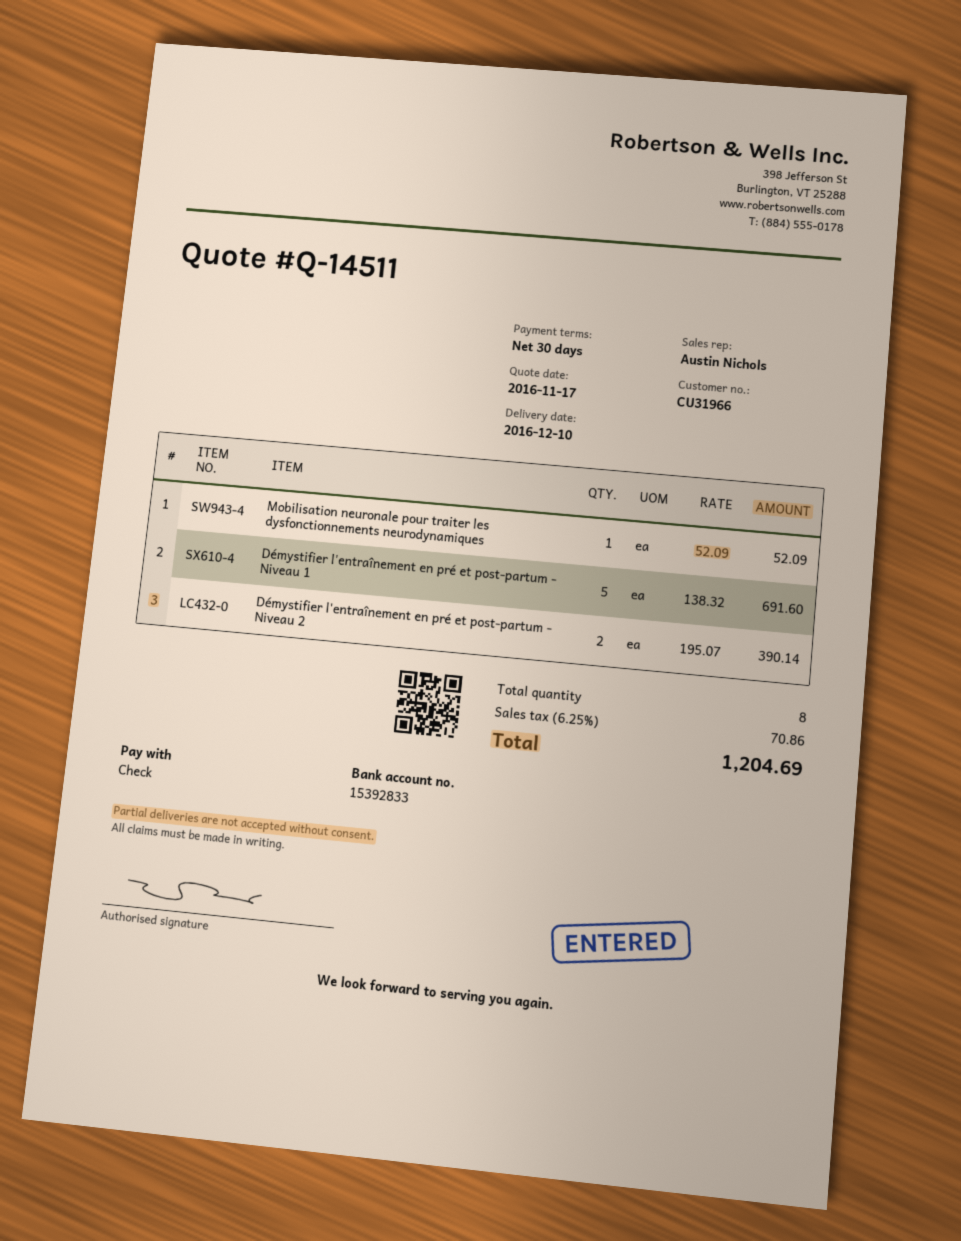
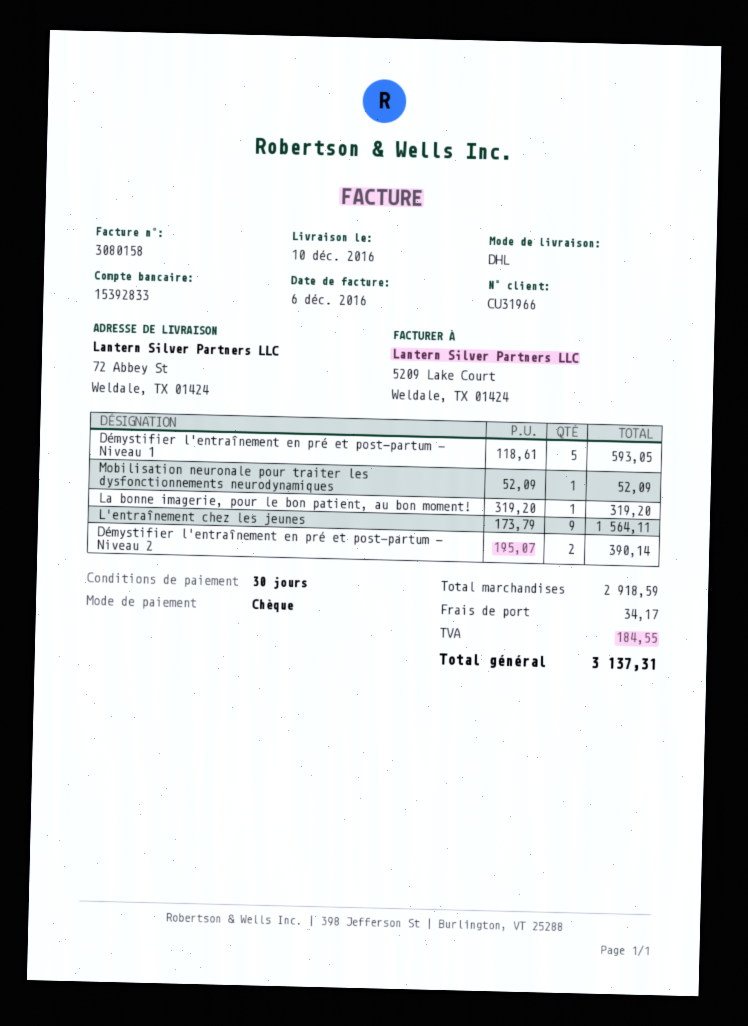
Démystifier l'entraînement en pré et post-partum - Niveau 1: 5 x 138.32 = 691.60 -> 5 x 118.61 = 593.05
La bonne imagerie, pour le bon patient, au bon moment!: none -> 1 x 319.20 = 319.20
L'entraînement chez les jeunes: none -> 9 x 173.79 = 1564.11
shipping: none -> 34.17
tax: 70.86 -> 184.55
total: 1204.69 -> 3137.31

